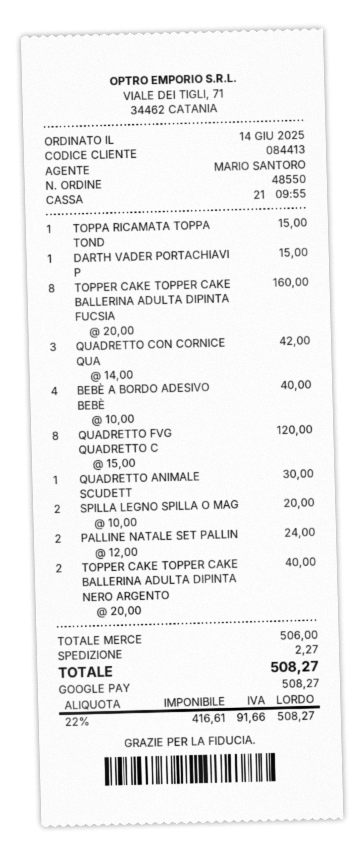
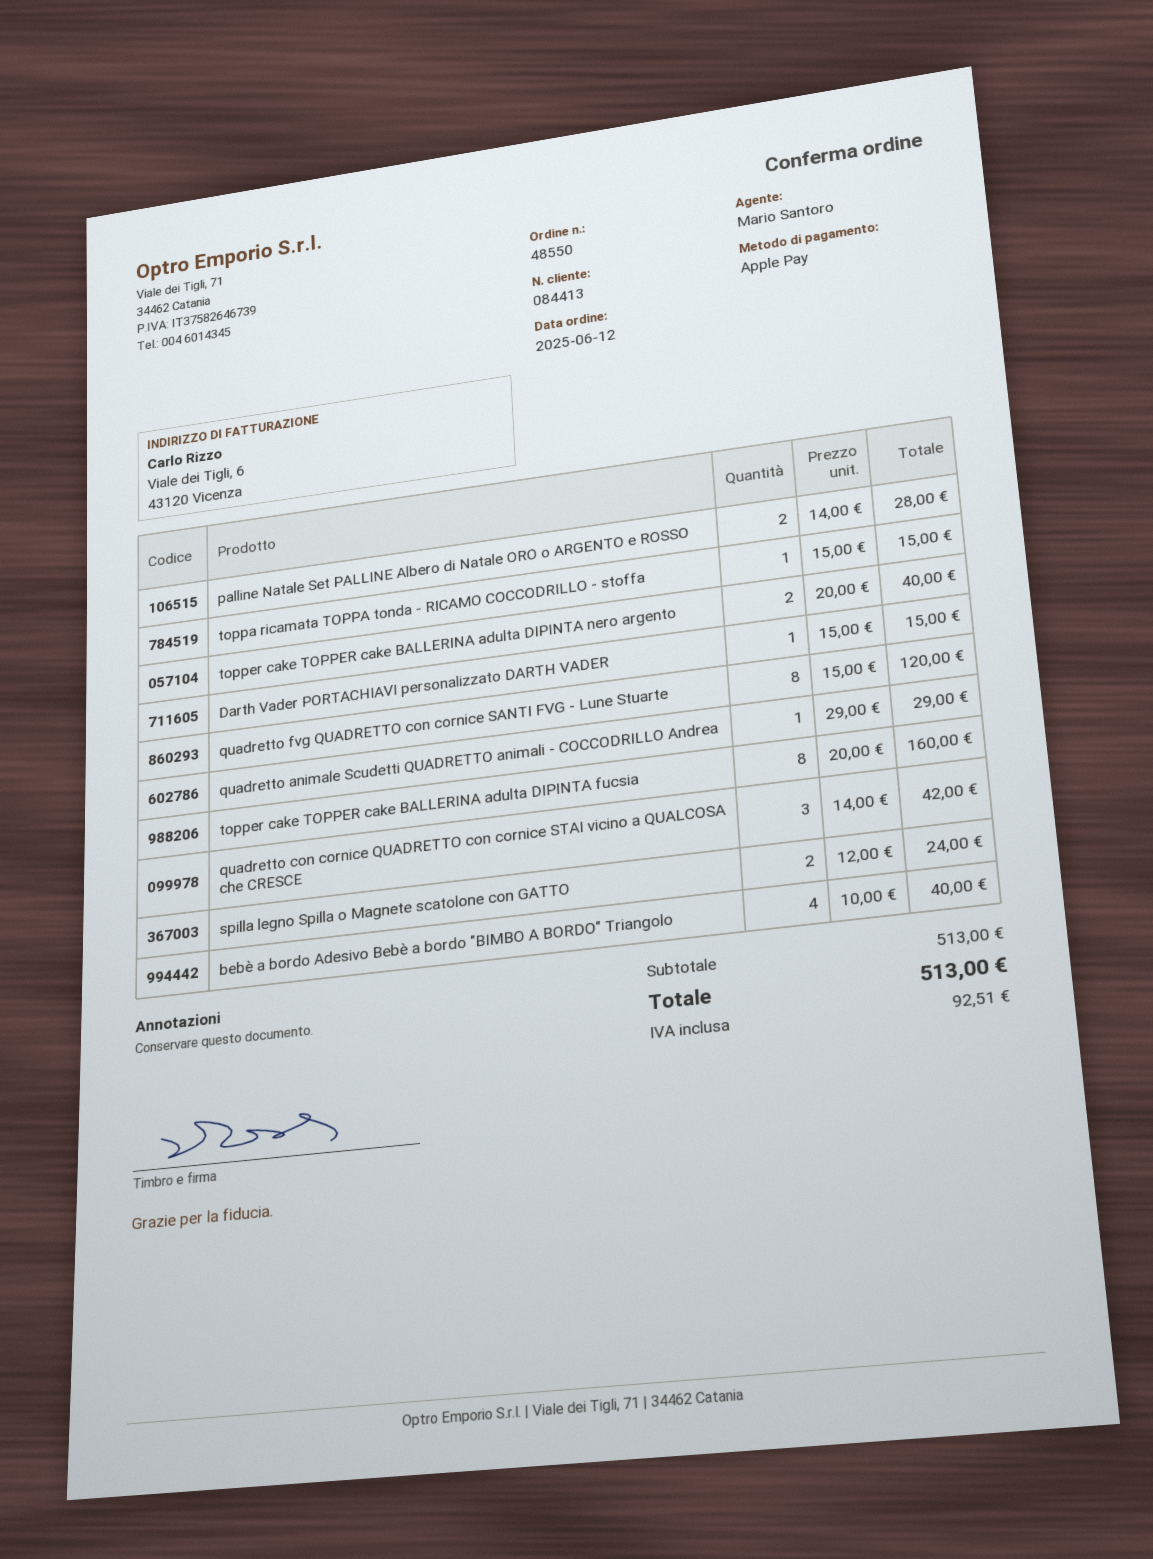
order date: 2025-06-14 -> 2025-06-12
payment method: Google Pay -> Apple Pay
QUADRETTO ANIMALE SCUDETT: 1 x 30.00 = 30.00 -> 1 x 29.00 = 29.00
SPILLA LEGNO SPILLA O MAG: 2 x 10.00 = 20.00 -> 2 x 12.00 = 24.00
PALLINE NATALE SET PALLIN: 2 x 12.00 = 24.00 -> 2 x 14.00 = 28.00
subtotal: 506.00 -> 513.00
shipping: 2.27 -> none
tax: 91.66 -> 92.51
total: 508.27 -> 513.00

